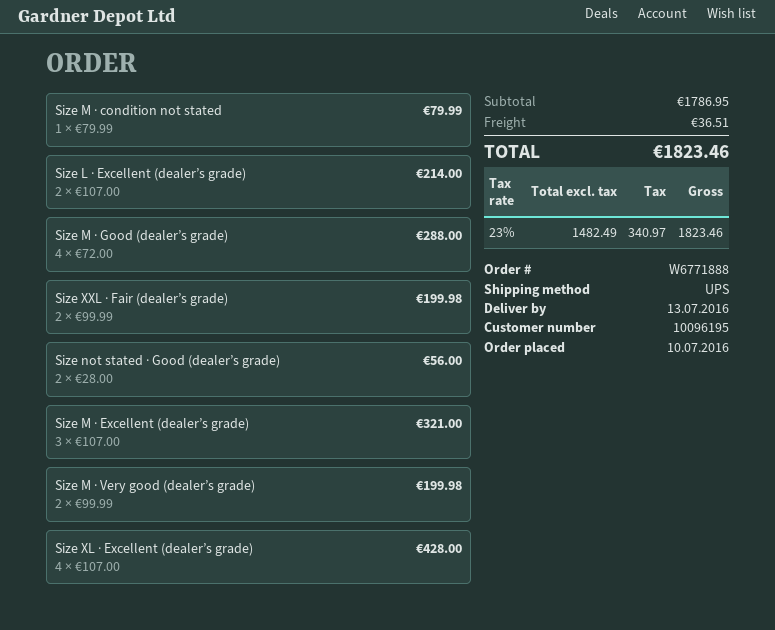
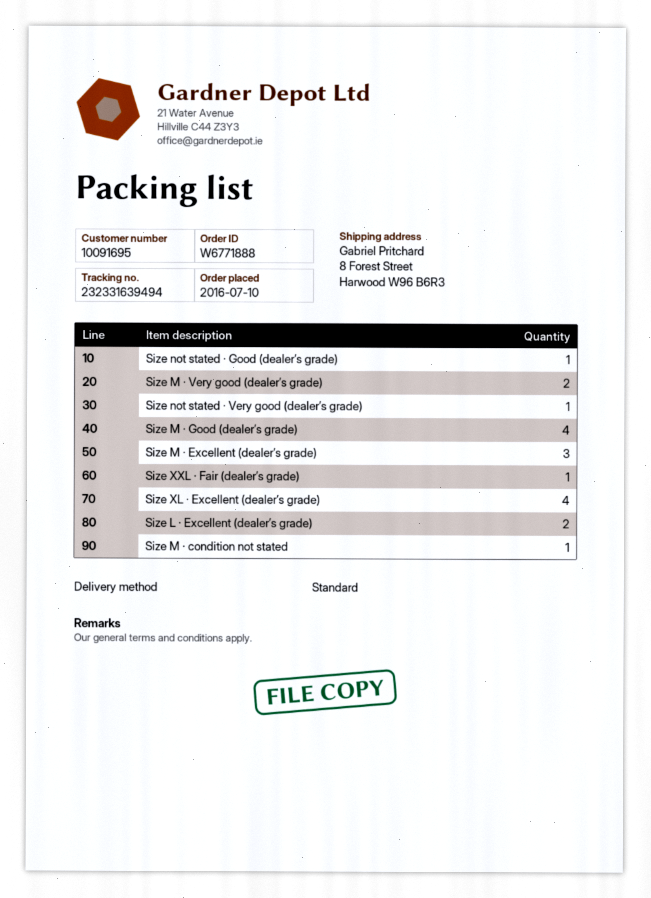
customer number: 10096195 -> 10091695
shipping method: UPS -> standard
Size XXL · Fair (dealer’s grade): 2 -> 1
Size not stated · Good (dealer’s grade): 2 -> 1
Size not stated · Very good (dealer’s grade): none -> 1

